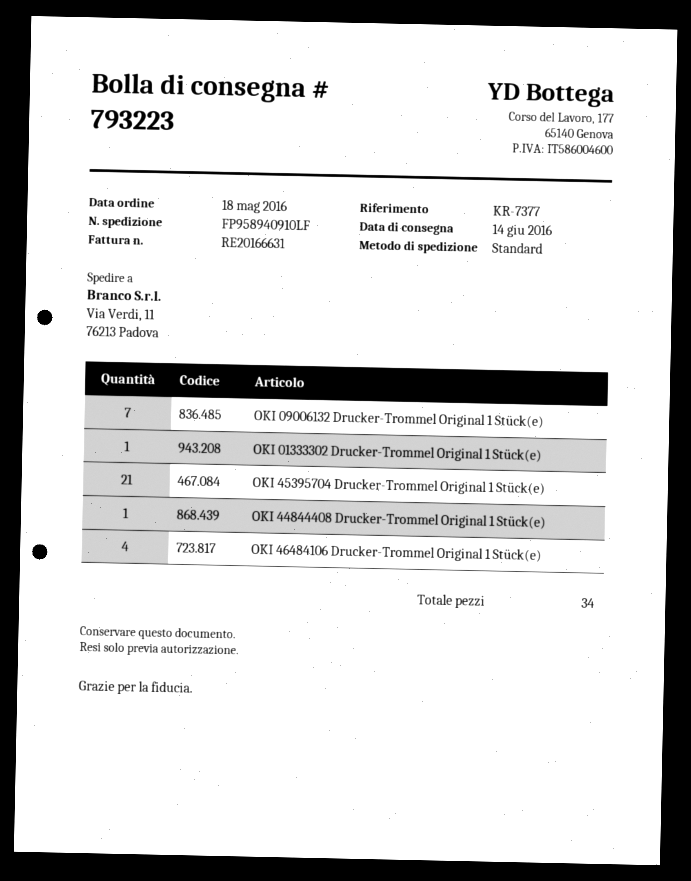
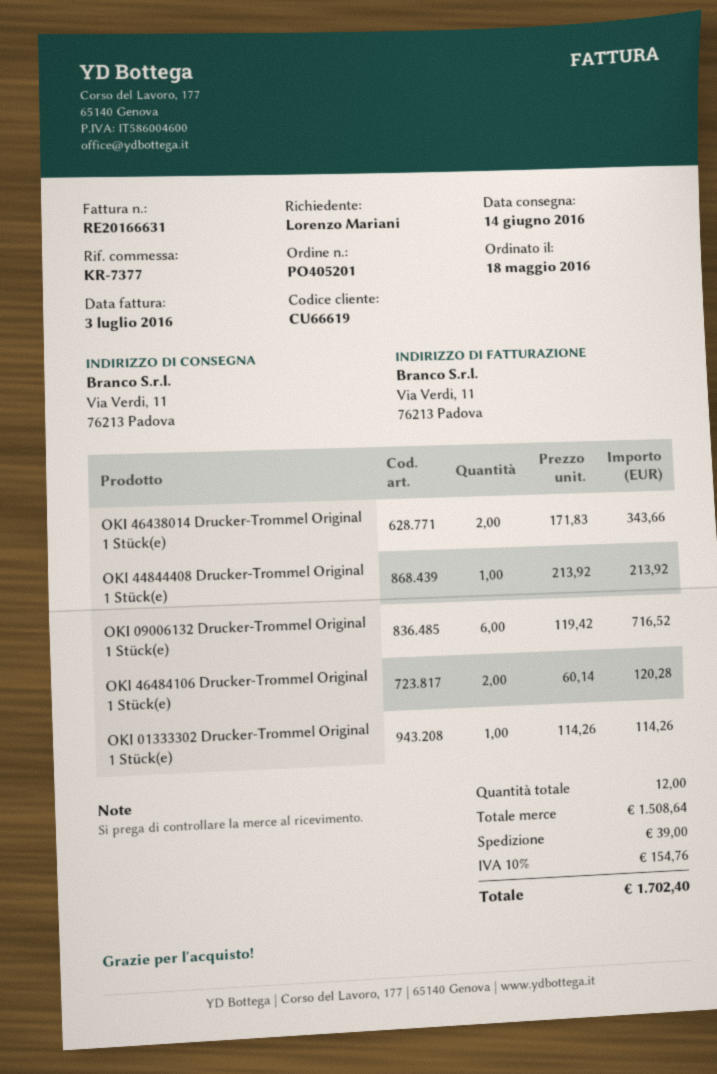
OKI 09006132 Drucker-Trommel Original 1 Stück(e): 7 -> 6
OKI 45395704 Drucker-Trommel Original 1 Stück(e): 21 -> none
OKI 46484106 Drucker-Trommel Original 1 Stück(e): 4 -> 2
OKI 46438014 Drucker-Trommel Original 1 Stück(e): none -> 2
total quantity: 34 -> 12

